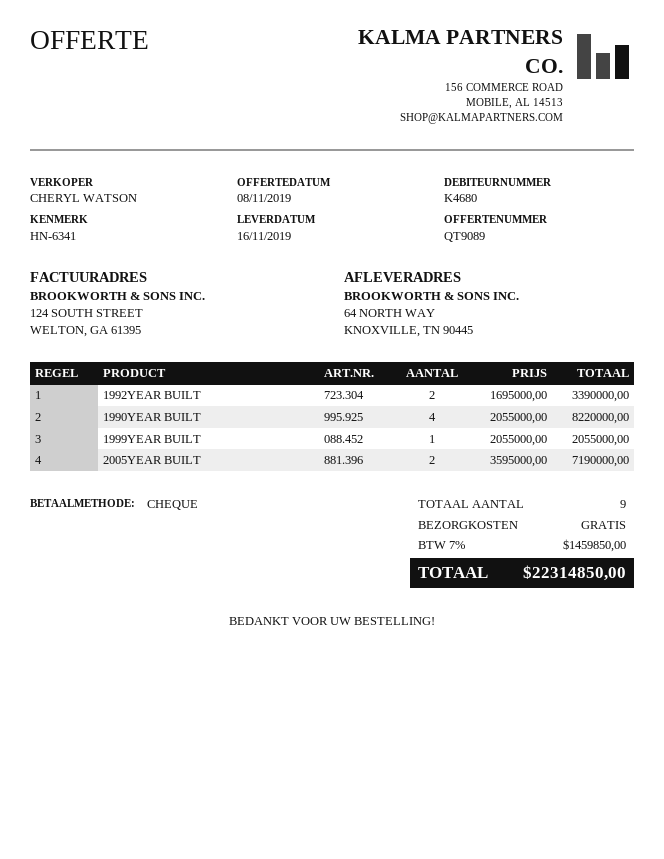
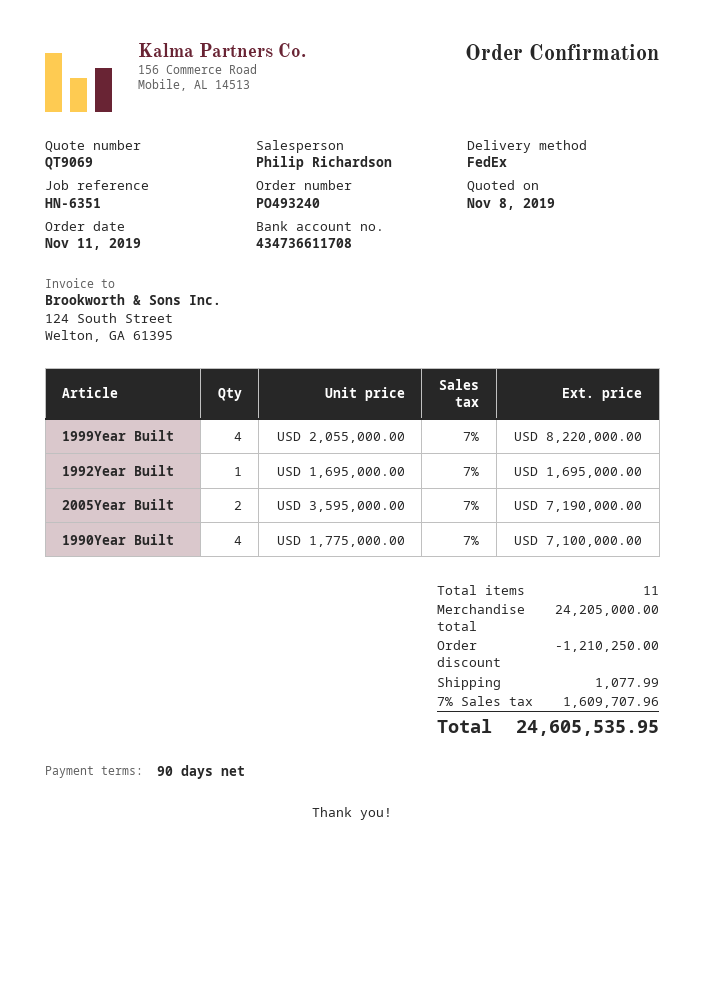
quote number: QT9089 -> QT9069
reference: HN-6341 -> HN-6351
sales rep: CHERYL WATSON -> Philip Richardson
1992YEAR BUILT: 2 x 1695000.00 = 3390000.00 -> 1 x 1695000.00 = 1695000.00
1990YEAR BUILT: 4 x 2055000.00 = 8220000.00 -> 4 x 1775000.00 = 7100000.00
1999YEAR BUILT: 1 x 2055000.00 = 2055000.00 -> 4 x 2055000.00 = 8220000.00
total quantity: 9 -> 11
discount: none -> 1210250.00
shipping: 0.00 -> 1077.99
tax: 7% = 1459850.00 -> 7% = 1609707.96
total: 22314850.00 -> 24605535.95

